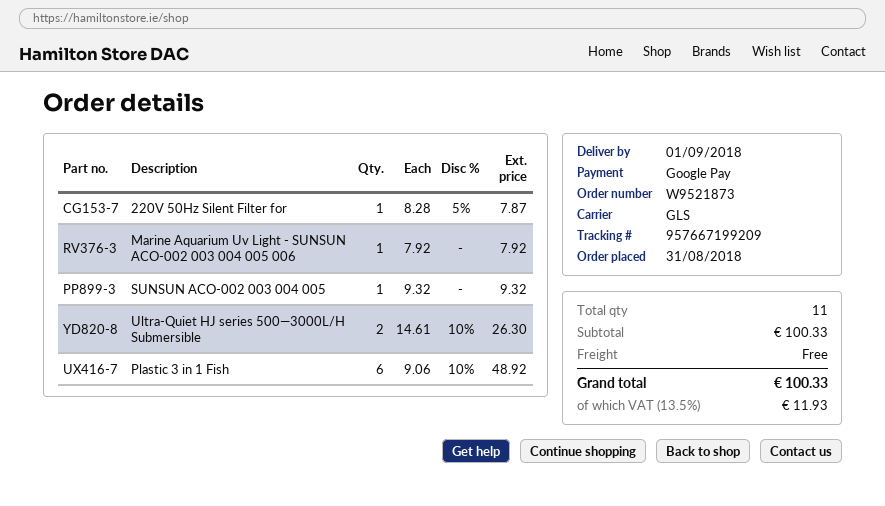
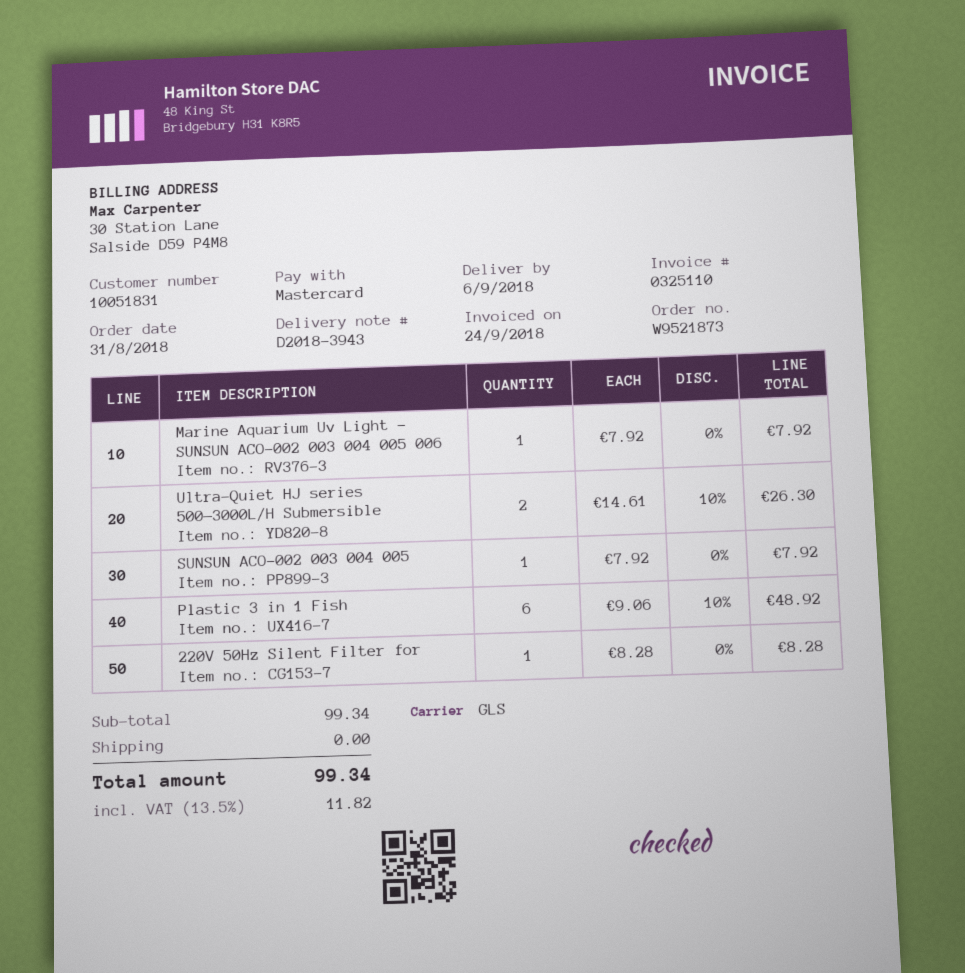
delivery date: 2018-09-01 -> 2018-09-06
payment method: Google Pay -> Mastercard
220V 50Hz Silent Filter for: 1 x 8.28 - 5% = 7.87 -> 1 x 8.28 = 8.28
SUNSUN ACO-002 003 004 005: 1 x 9.32 = 9.32 -> 1 x 7.92 = 7.92
subtotal: 100.33 -> 99.34
tax: 13.5% = 11.93 -> 13.5% = 11.82
total: 100.33 -> 99.34

